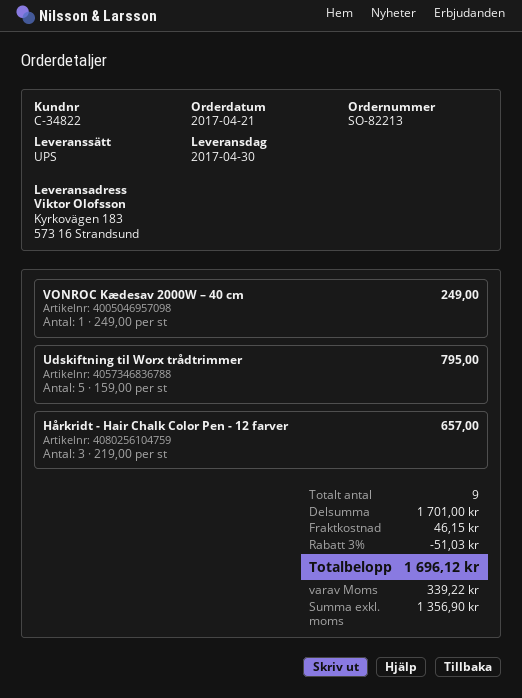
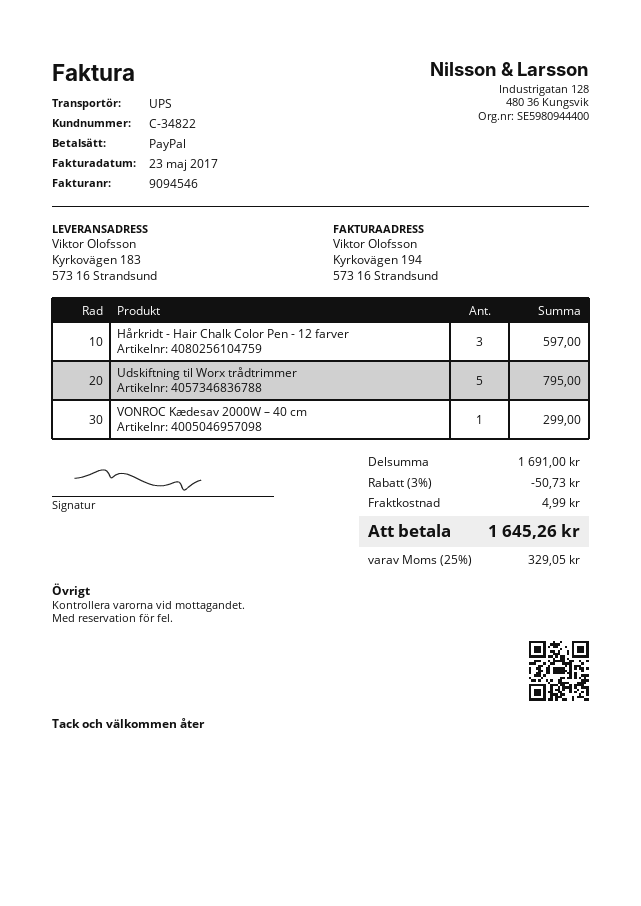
VONROC Kædesav 2000W – 40 cm: 1 for 249.00 -> 1 for 299.00
Hårkridt - Hair Chalk Color Pen - 12 farver: 3 for 657.00 -> 3 for 597.00
subtotal: 1701.00 -> 1691.00
discount: 3% = 51.03 -> 3% = 50.73
shipping: 46.15 -> 4.99
tax: 339.22 -> 329.05
total: 1696.12 -> 1645.26

